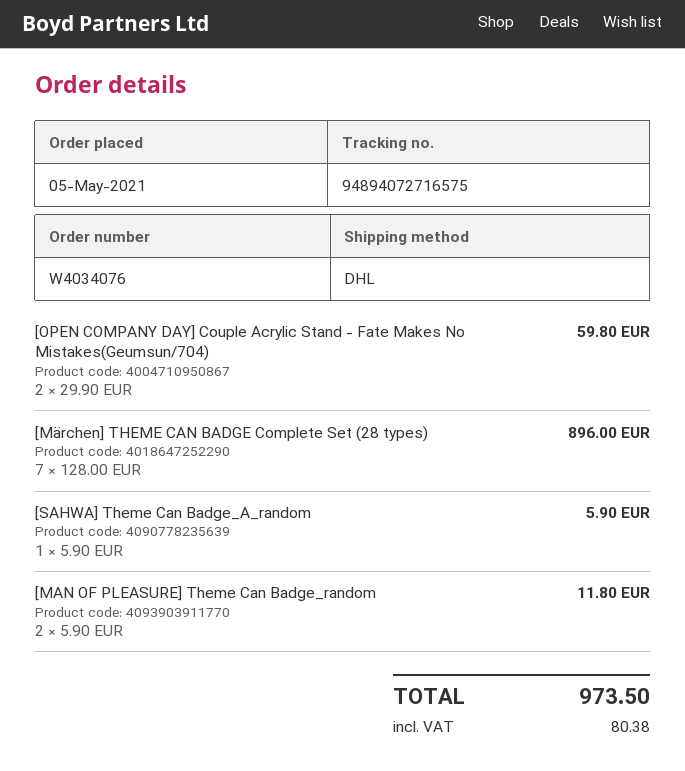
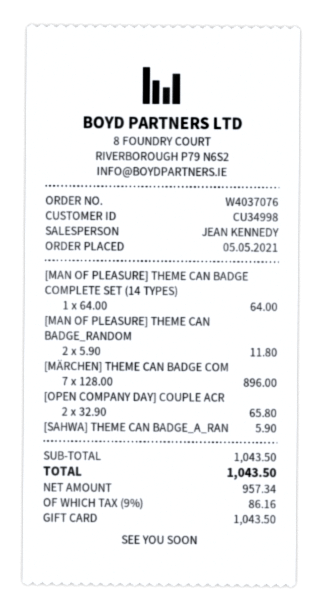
order number: W4034076 -> W4037076
[OPEN COMPANY DAY] Couple Acrylic Stand - Fate Makes No Mistakes(Geumsun/704): 2 x 29.90 = 59.80 -> 2 x 32.90 = 65.80
[MAN OF PLEASURE] THEME CAN BADGE COMPLETE SET (14 TYPES): none -> 1 x 64.00 = 64.00
tax: 80.38 -> 86.16
total: 973.50 -> 1043.50

